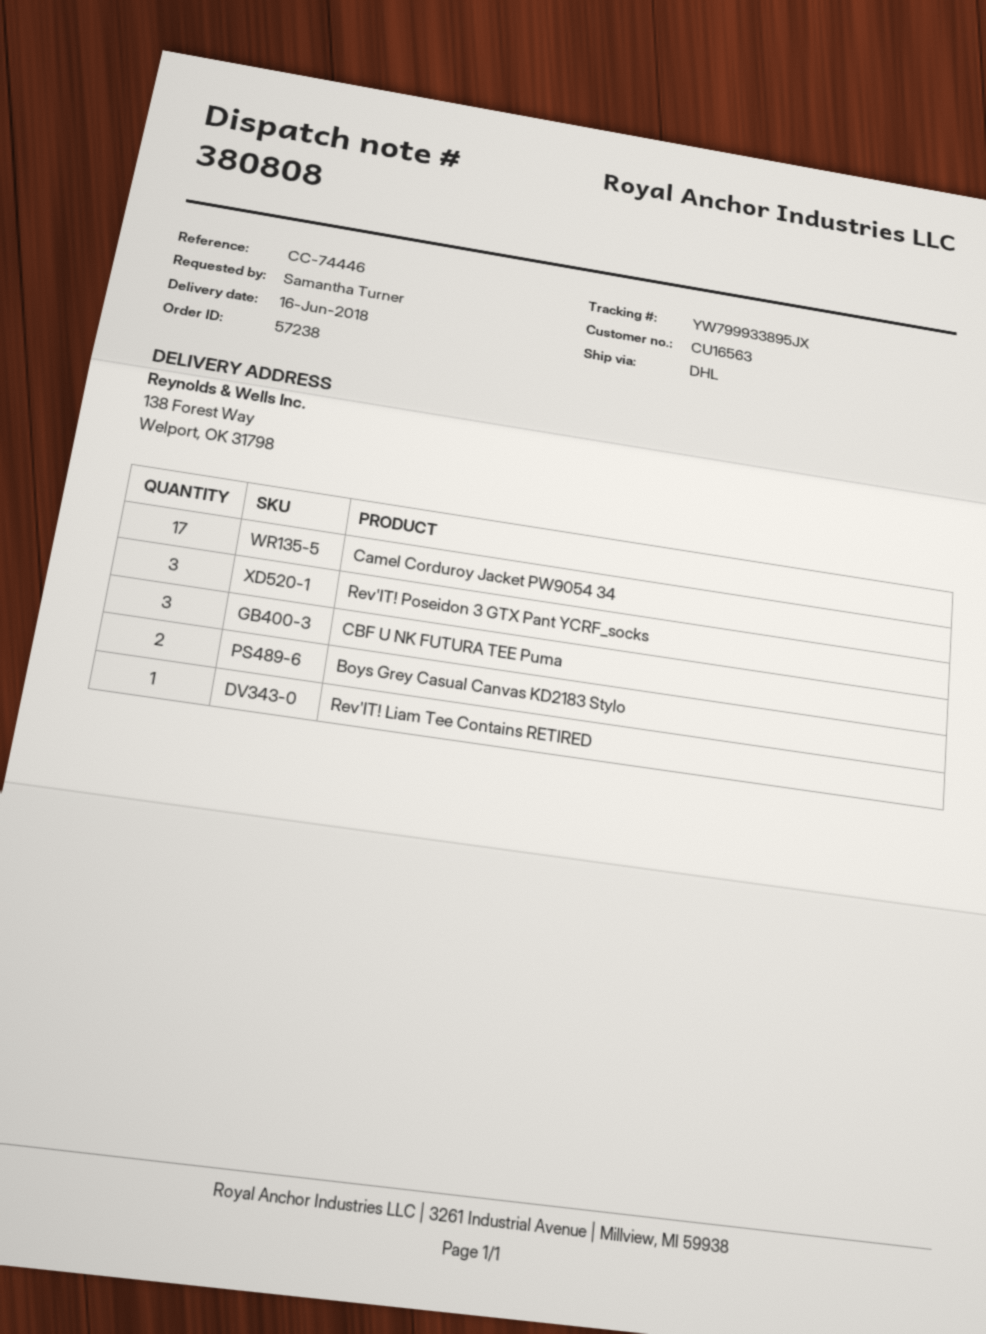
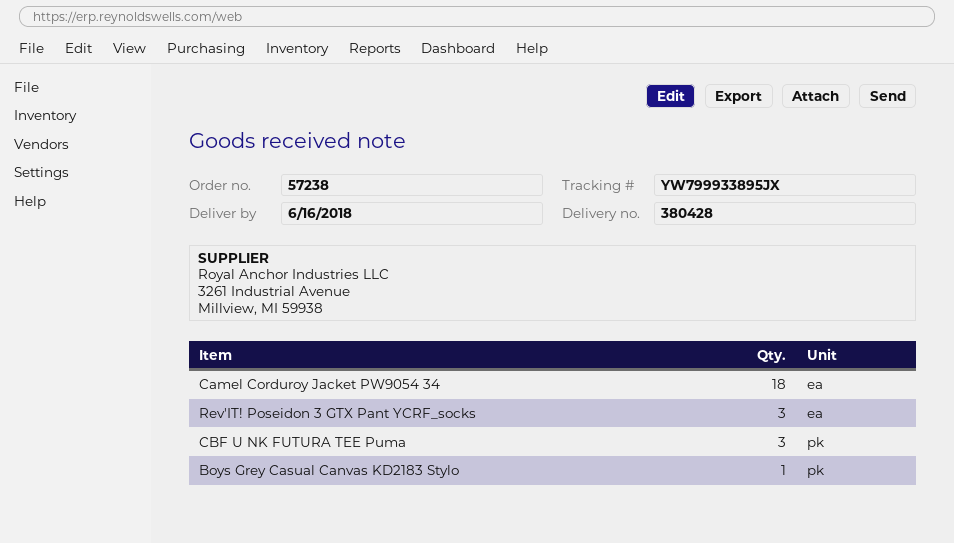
delivery note number: 380808 -> 380428
Camel Corduroy Jacket PW9054 34: 17 -> 18
Boys Grey Casual Canvas KD2183 Stylo: 2 -> 1
Rev'IT! Liam Tee Contains RETIRED: 1 -> none

